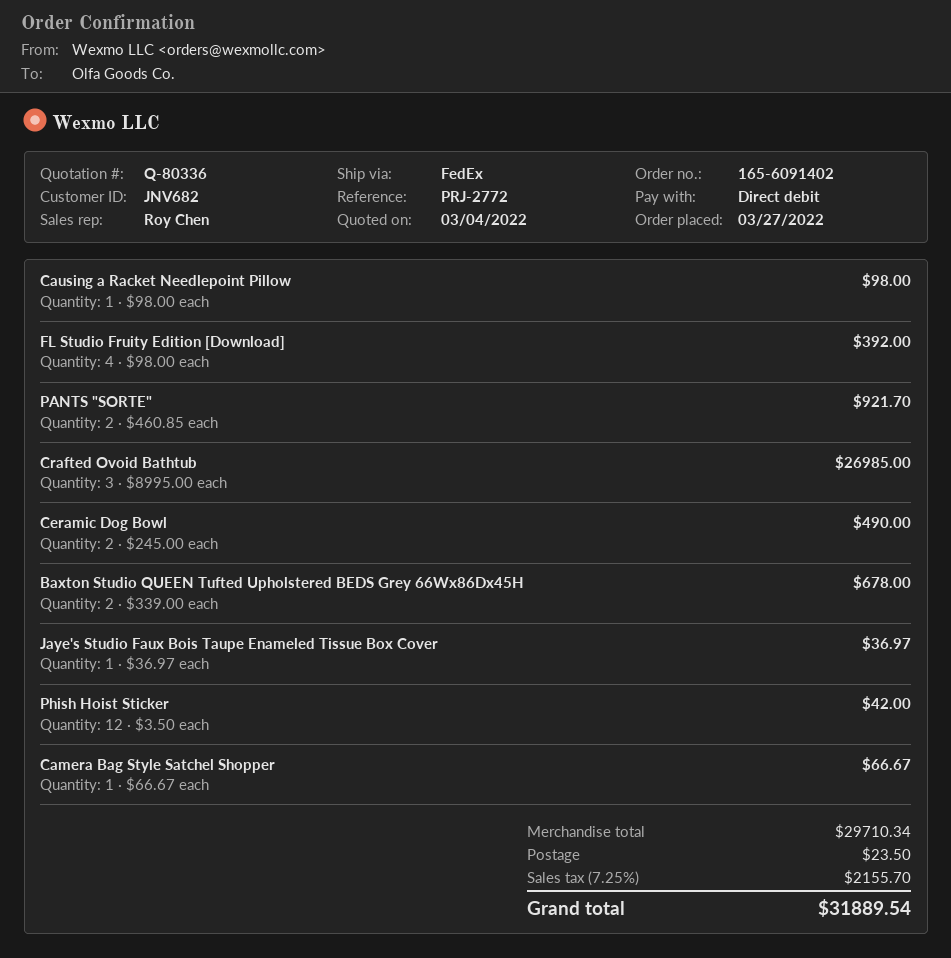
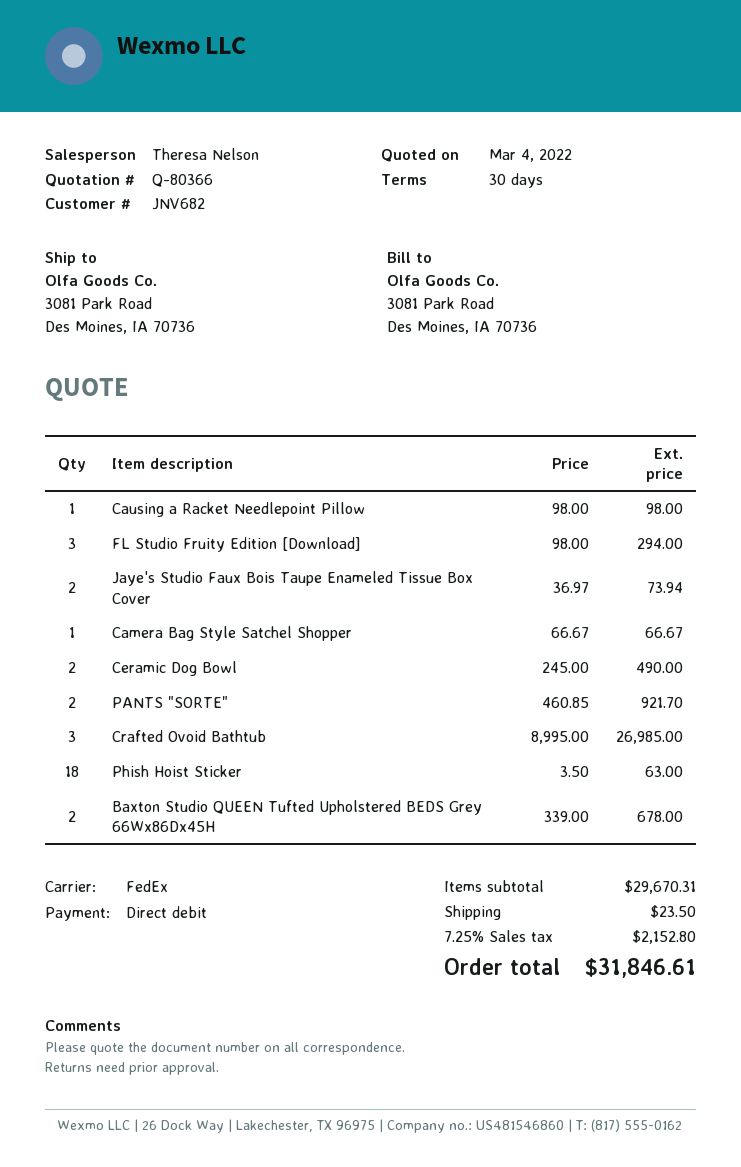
quote number: Q-80336 -> Q-80366
sales rep: Roy Chen -> Theresa Nelson
FL Studio Fruity Edition [Download]: 4 x 98.00 = 392.00 -> 3 x 98.00 = 294.00
Jaye's Studio Faux Bois Taupe Enameled Tissue Box Cover: 1 x 36.97 = 36.97 -> 2 x 36.97 = 73.94
Phish Hoist Sticker: 12 x 3.50 = 42.00 -> 18 x 3.50 = 63.00
subtotal: 29710.34 -> 29670.31
tax: 7.25% = 2155.70 -> 7.25% = 2152.80
total: 31889.54 -> 31846.61

